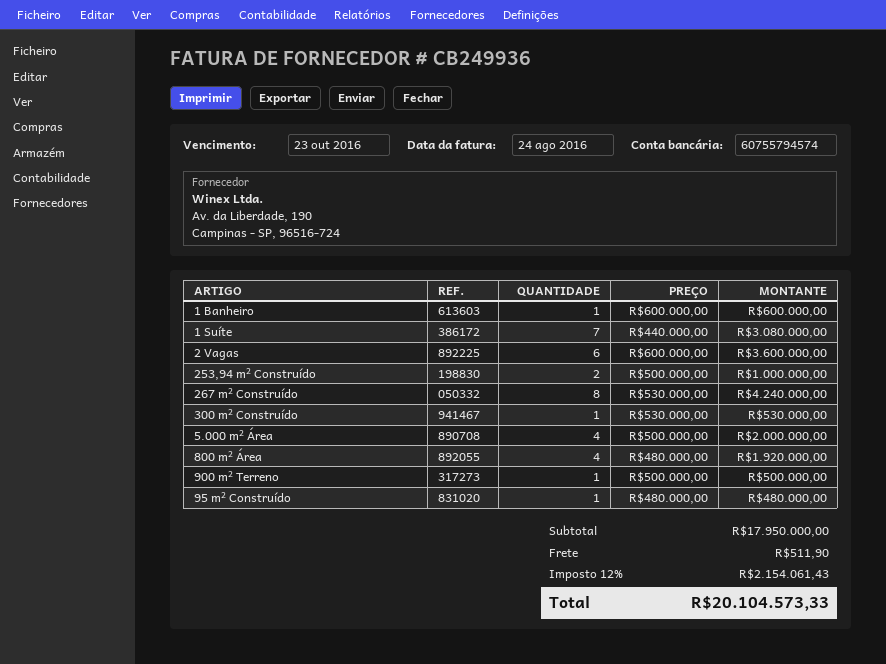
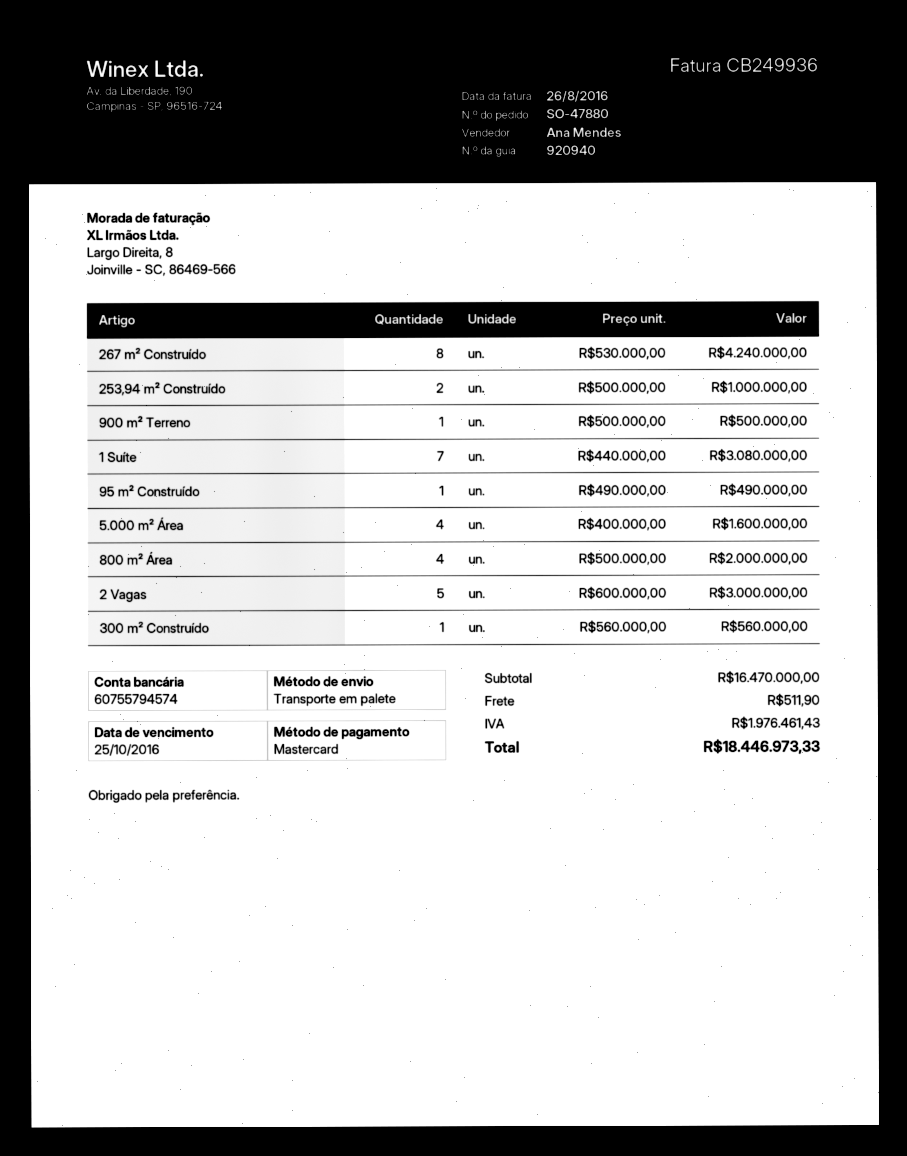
invoice date: 2016-08-24 -> 2016-08-26
due date: 2016-10-23 -> 2016-10-25
1 Banheiro: 1 x 600000.00 = 600000.00 -> none
2 Vagas: 6 x 600000.00 = 3600000.00 -> 5 x 600000.00 = 3000000.00
300 m² Construído: 1 x 530000.00 = 530000.00 -> 1 x 560000.00 = 560000.00
5.000 m² Área: 4 x 500000.00 = 2000000.00 -> 4 x 400000.00 = 1600000.00
800 m² Área: 4 x 480000.00 = 1920000.00 -> 4 x 500000.00 = 2000000.00
95 m² Construído: 1 x 480000.00 = 480000.00 -> 1 x 490000.00 = 490000.00
subtotal: 17950000.00 -> 16470000.00
tax: 2154061.43 -> 1976461.43
total: 20104573.33 -> 18446973.33

